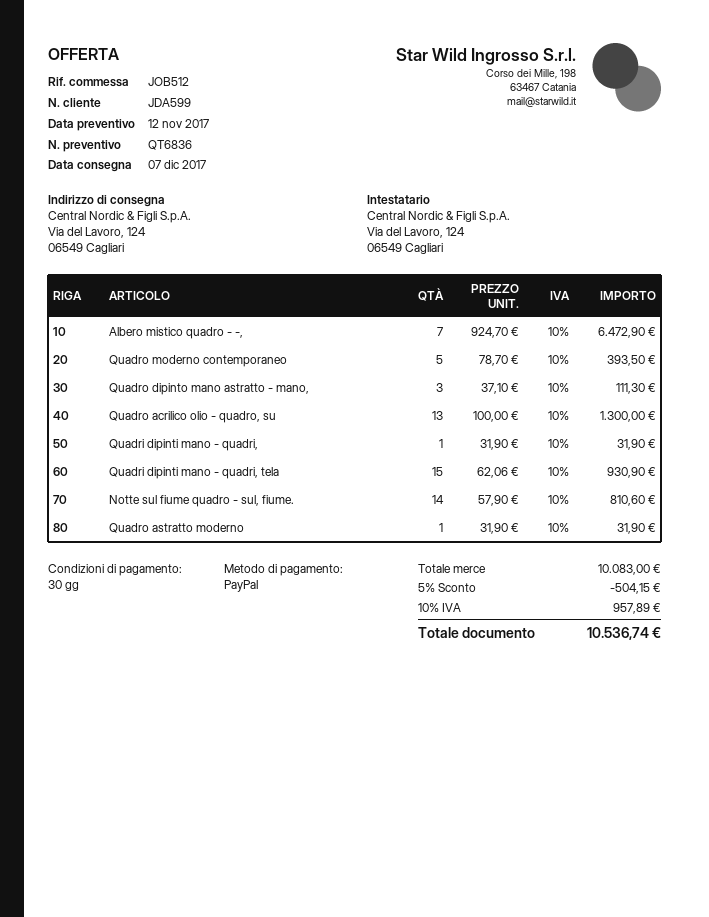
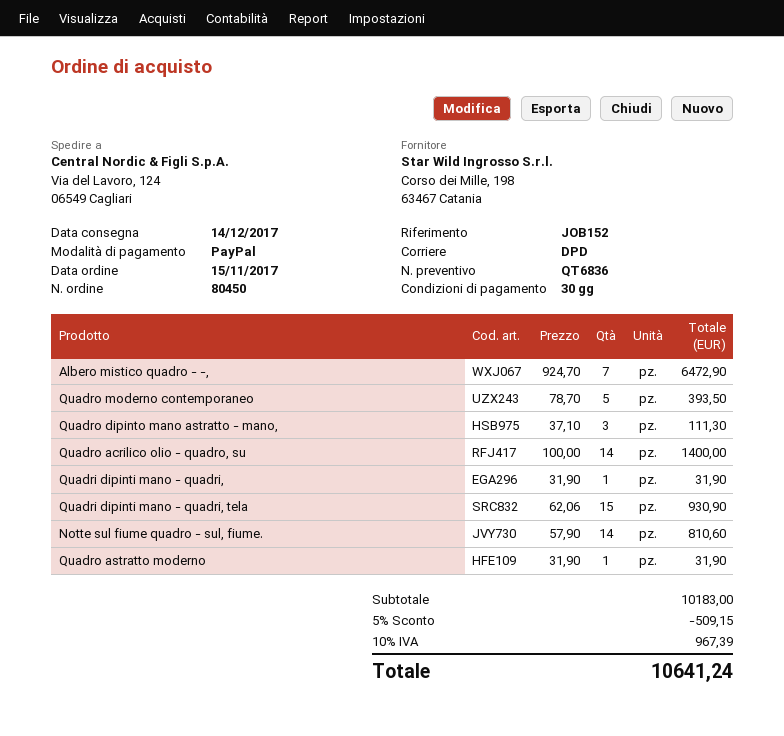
delivery date: 2017-12-07 -> 2017-12-14
reference: JOB512 -> JOB152
Quadro acrilico olio - quadro, su: 13 x 100.00 = 1300.00 -> 14 x 100.00 = 1400.00
subtotal: 10083.00 -> 10183.00
discount: 5% = 504.15 -> 5% = 509.15
tax: 10% = 957.89 -> 10% = 967.39
total: 10536.74 -> 10641.24

